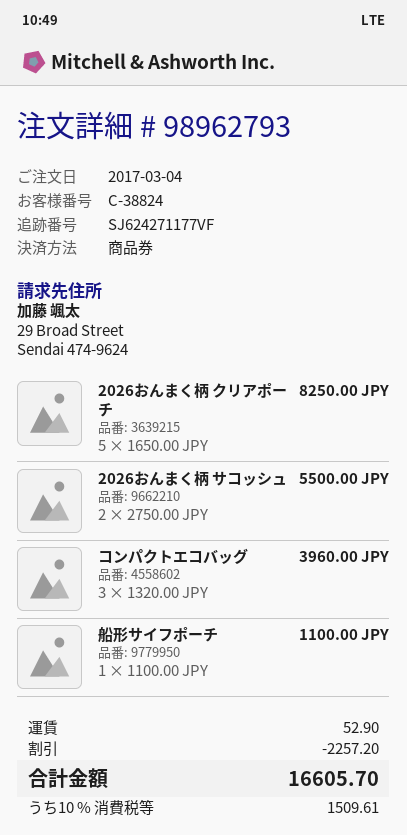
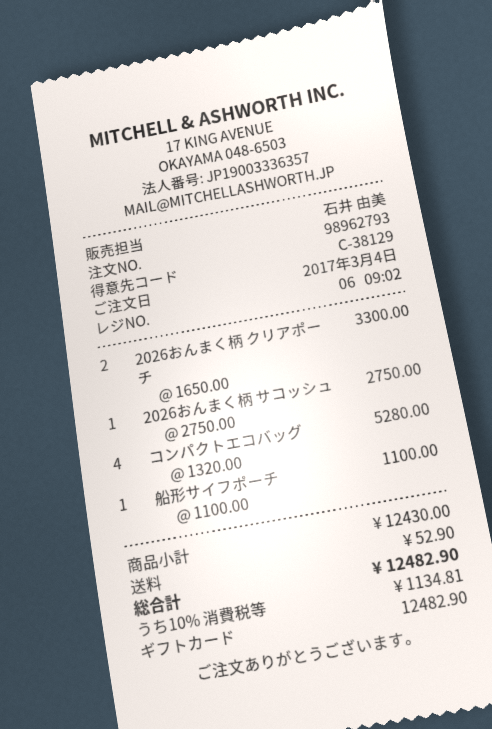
customer number: C-38824 -> C-38129
2026おんまく柄 クリアポーチ: 5 x 1650.00 = 8250.00 -> 2 x 1650.00 = 3300.00
2026おんまく柄 サコッシュ: 2 x 2750.00 = 5500.00 -> 1 x 2750.00 = 2750.00
コンパクトエコバッグ: 3 x 1320.00 = 3960.00 -> 4 x 1320.00 = 5280.00
discount: 2257.20 -> none
tax: 10% = 1509.61 -> 10% = 1134.81
total: 16605.70 -> 12482.90

